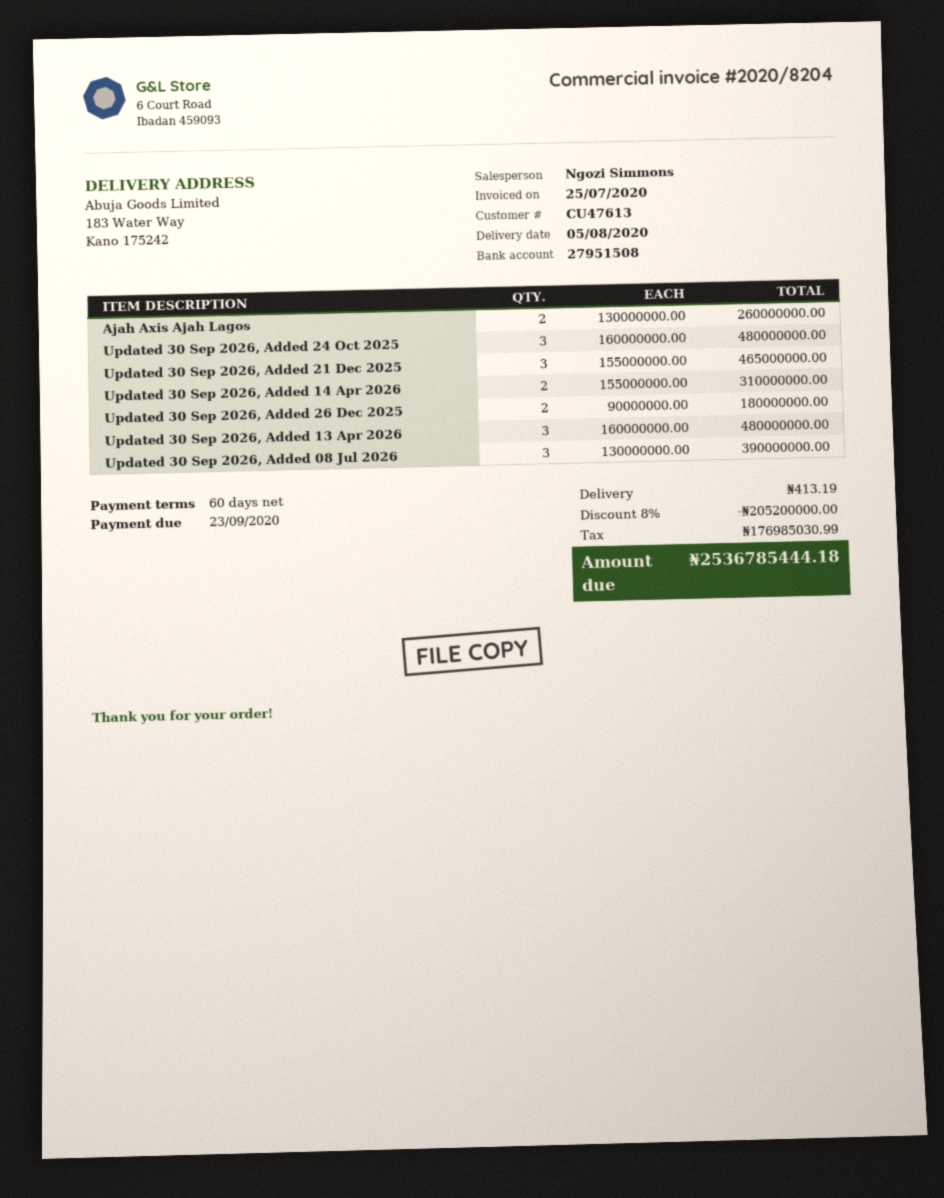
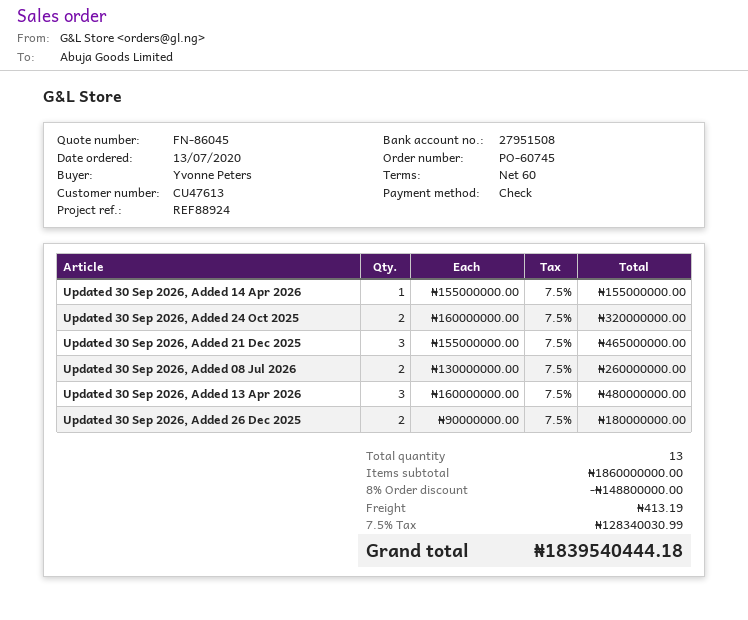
Ajah Axis Ajah Lagos: 2 x 130000000.00 = 260000000.00 -> none
Updated 30 Sep 2026, Added 24 Oct 2025: 3 x 160000000.00 = 480000000.00 -> 2 x 160000000.00 = 320000000.00
Updated 30 Sep 2026, Added 14 Apr 2026: 2 x 155000000.00 = 310000000.00 -> 1 x 155000000.00 = 155000000.00
Updated 30 Sep 2026, Added 08 Jul 2026: 3 x 130000000.00 = 390000000.00 -> 2 x 130000000.00 = 260000000.00
discount: 8% = 205200000.00 -> 8% = 148800000.00
tax: 176985030.99 -> 128340030.99
total: 2536785444.18 -> 1839540444.18

